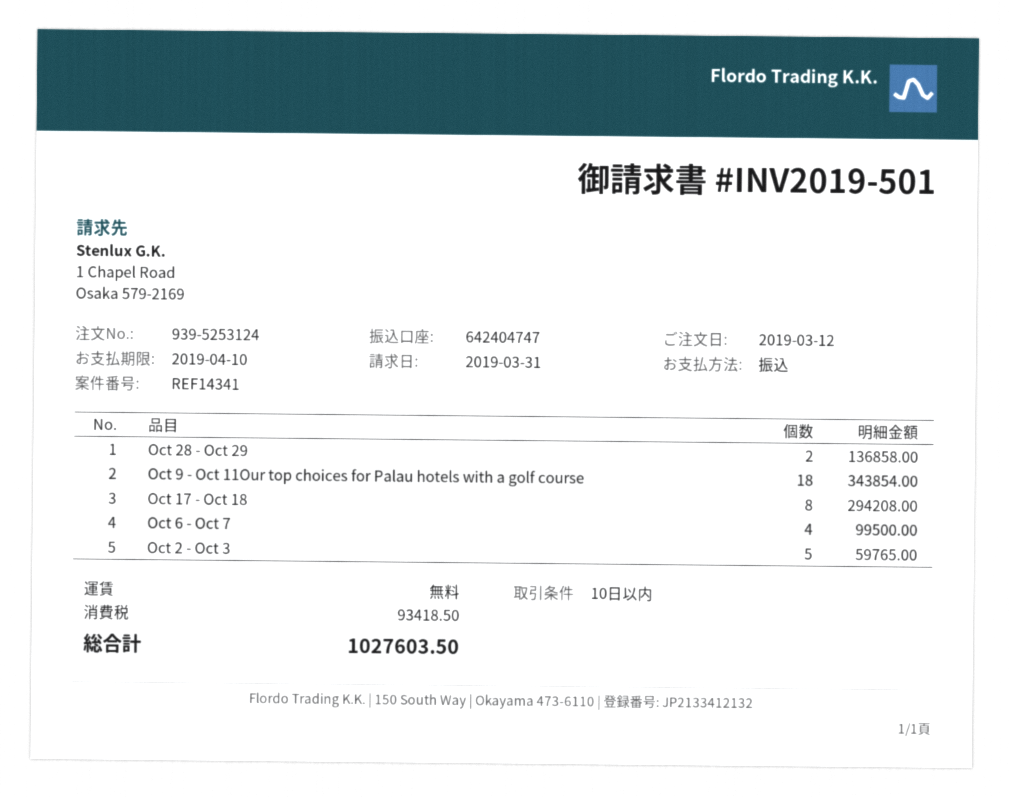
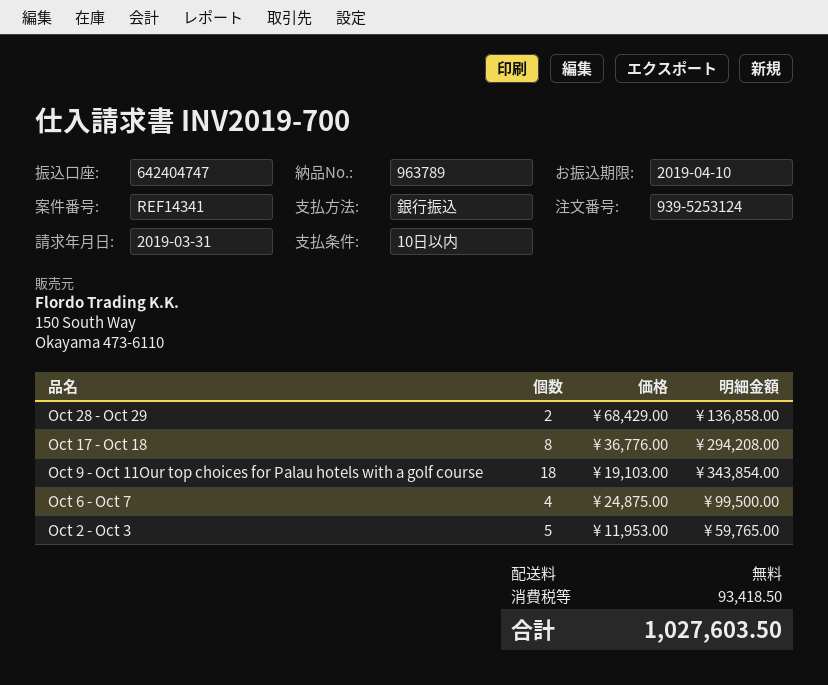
invoice number: INV2019-501 -> INV2019-700

